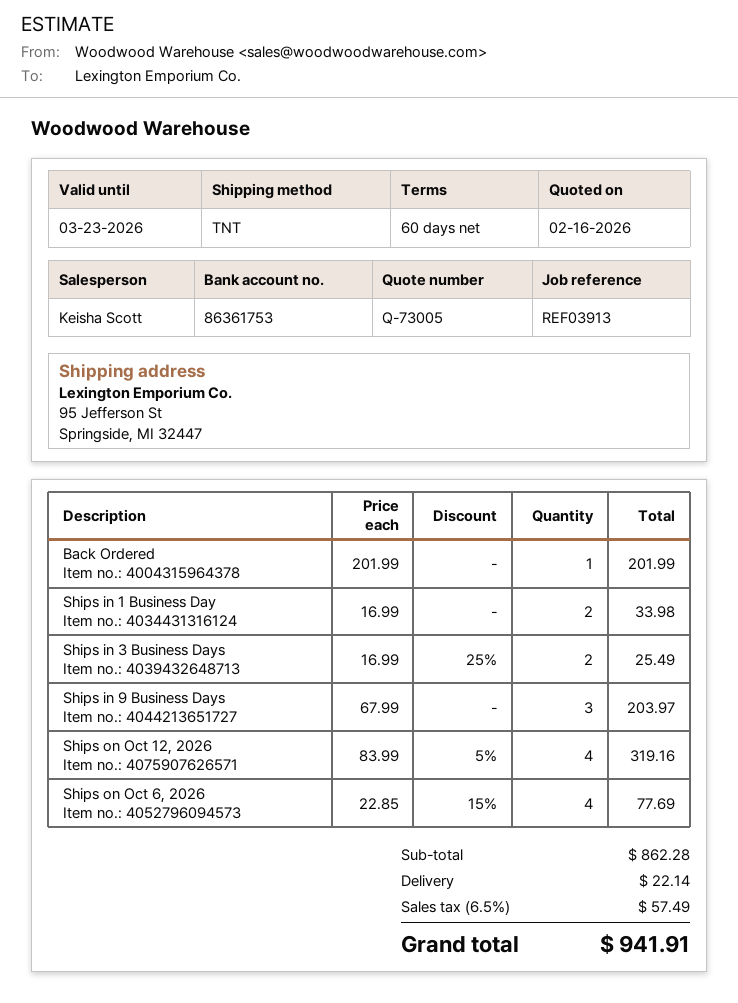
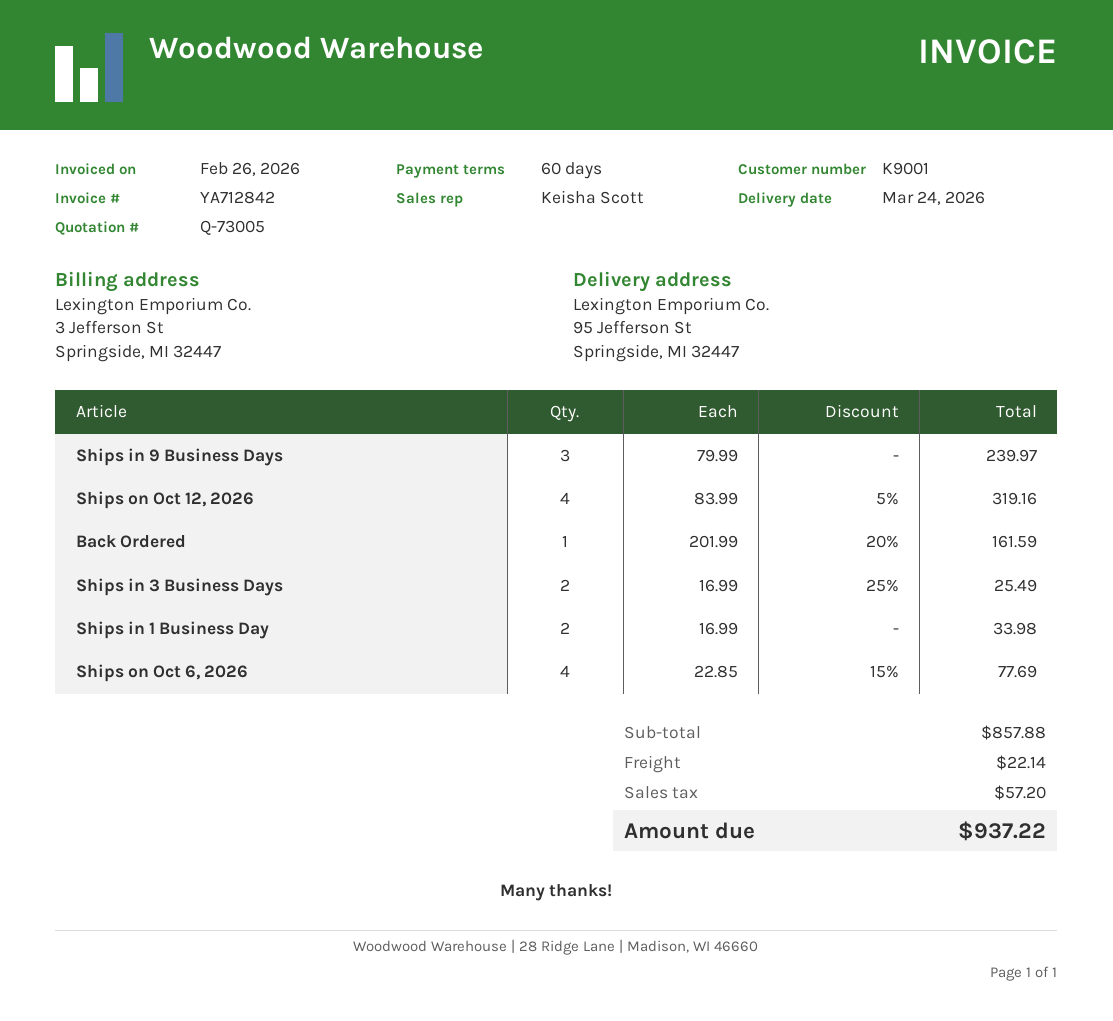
Back Ordered: 1 x 201.99 = 201.99 -> 1 x 201.99 - 20% = 161.59
Ships in 9 Business Days: 3 x 67.99 = 203.97 -> 3 x 79.99 = 239.97
subtotal: 862.28 -> 857.88
tax: 57.49 -> 57.20
total: 941.91 -> 937.22

